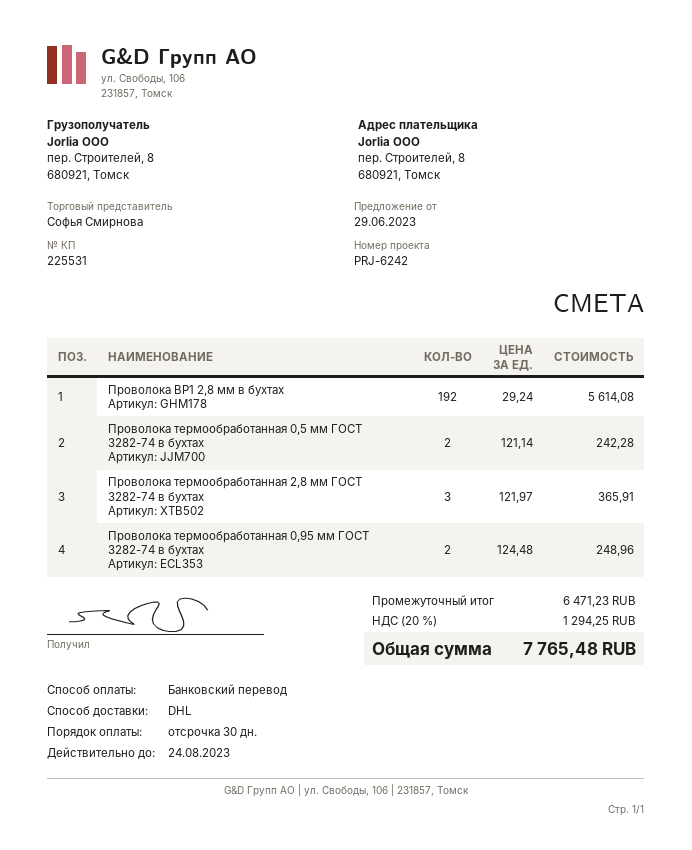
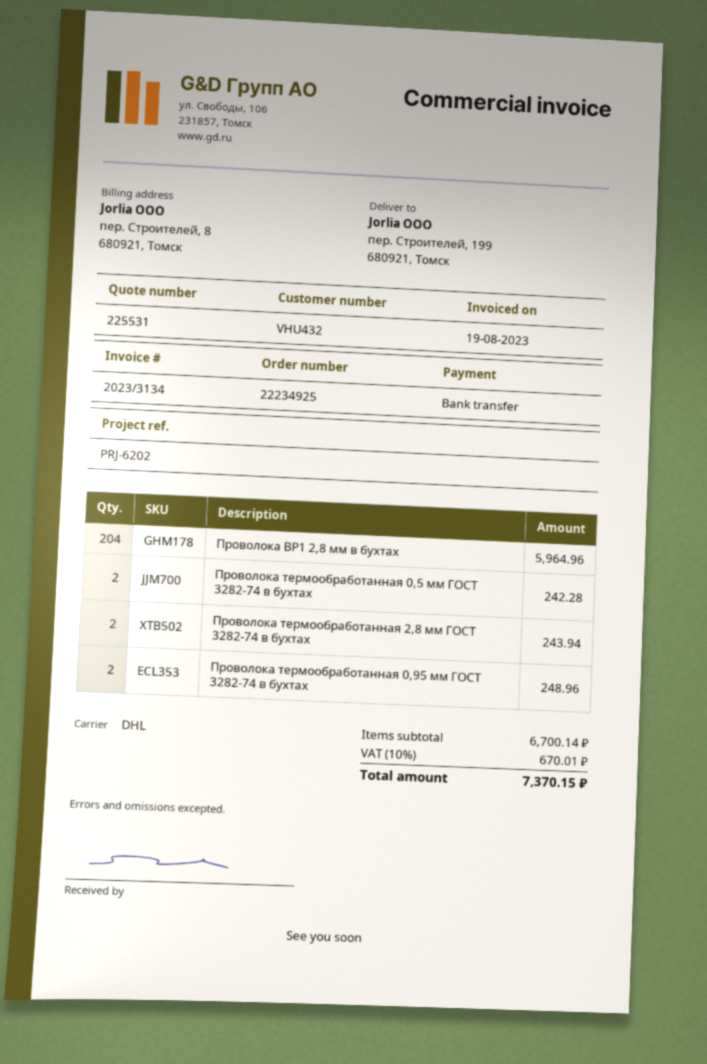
reference: PRJ-6242 -> PRJ-6202
ship to: пер. Строителей, 8, 680921, Томск -> пер. Строителей, 199, 680921, Томск
Проволока ВР1 2,8 мм в бухтах: 192 for 5614.08 -> 204 for 5964.96
Проволока термообработанная 2,8 мм ГОСТ 3282-74 в бухтах: 3 for 365.91 -> 2 for 243.94
subtotal: 6471.23 -> 6700.14
tax: 20% = 1294.25 -> 10% = 670.01
total: 7765.48 -> 7370.15

